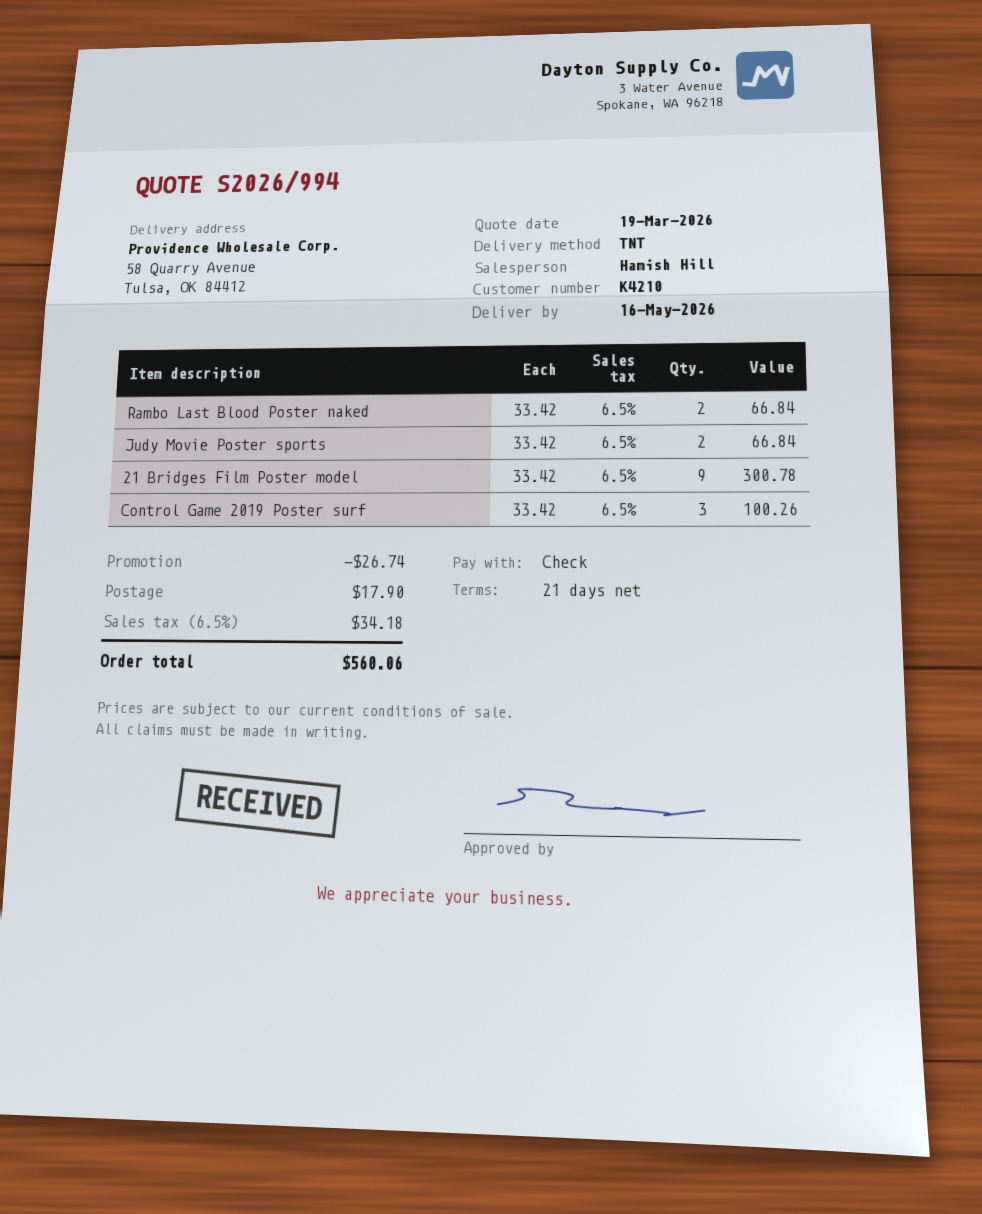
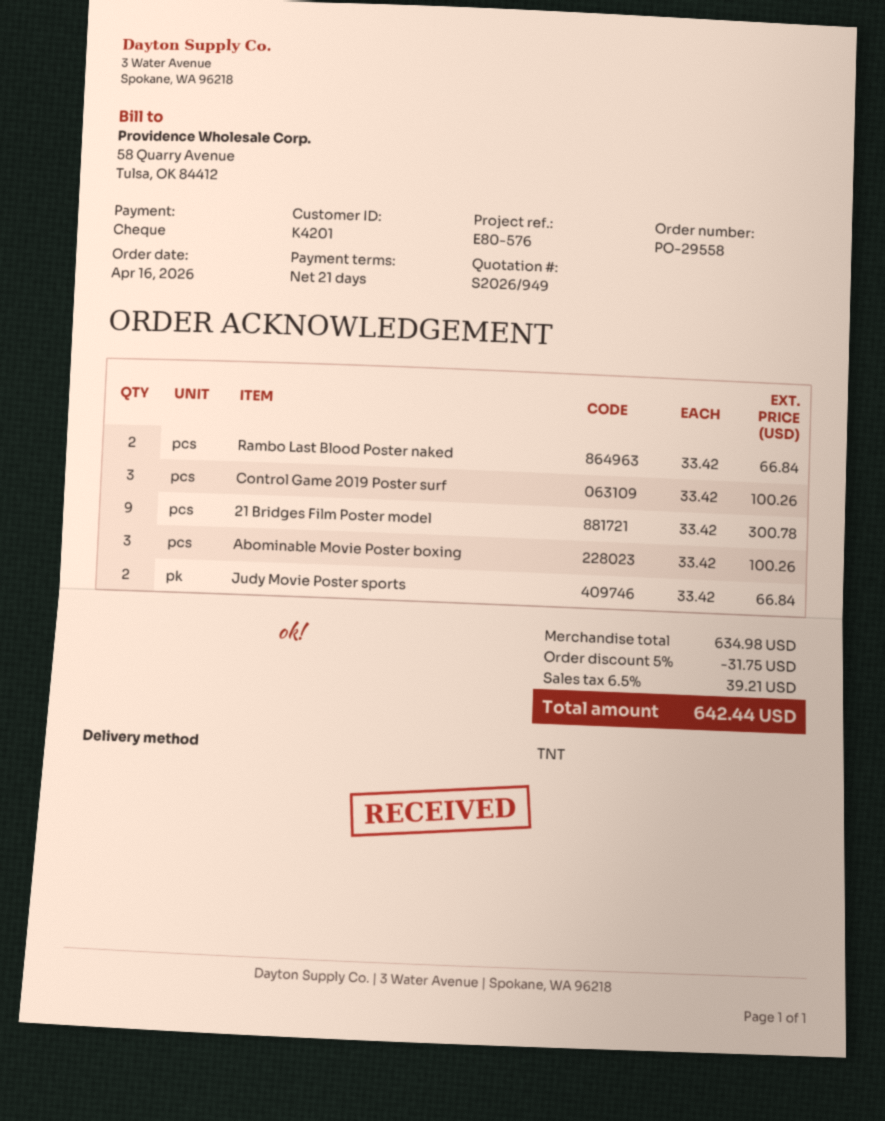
quote number: S2026/994 -> S2026/949
customer number: K4210 -> K4201
Abominable Movie Poster boxing: none -> 3 x 33.42 = 100.26
discount: 26.74 -> 31.75
shipping: 17.90 -> none
tax: 6.5% = 34.18 -> 6.5% = 39.21
total: 560.06 -> 642.44

